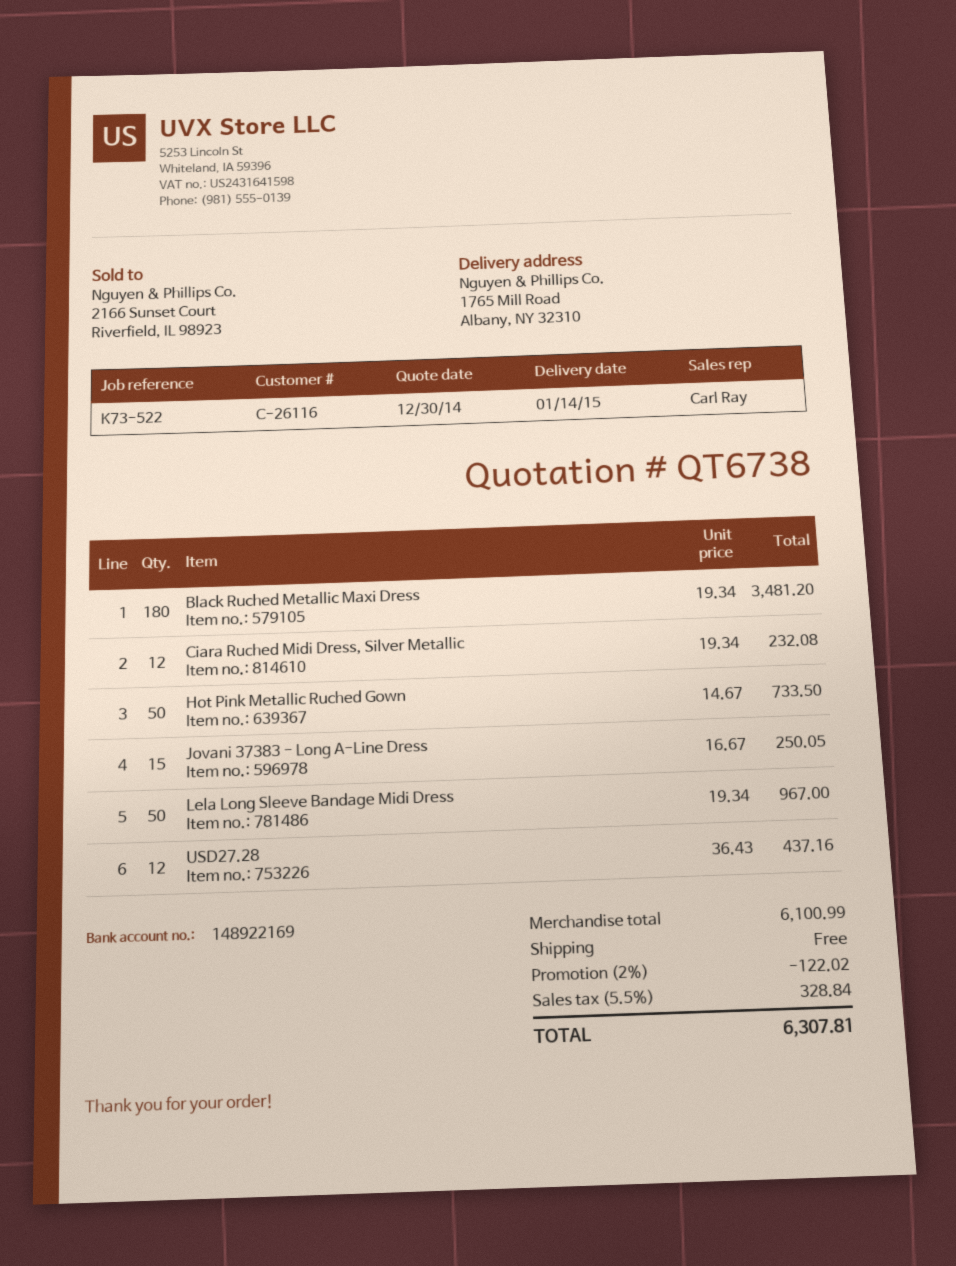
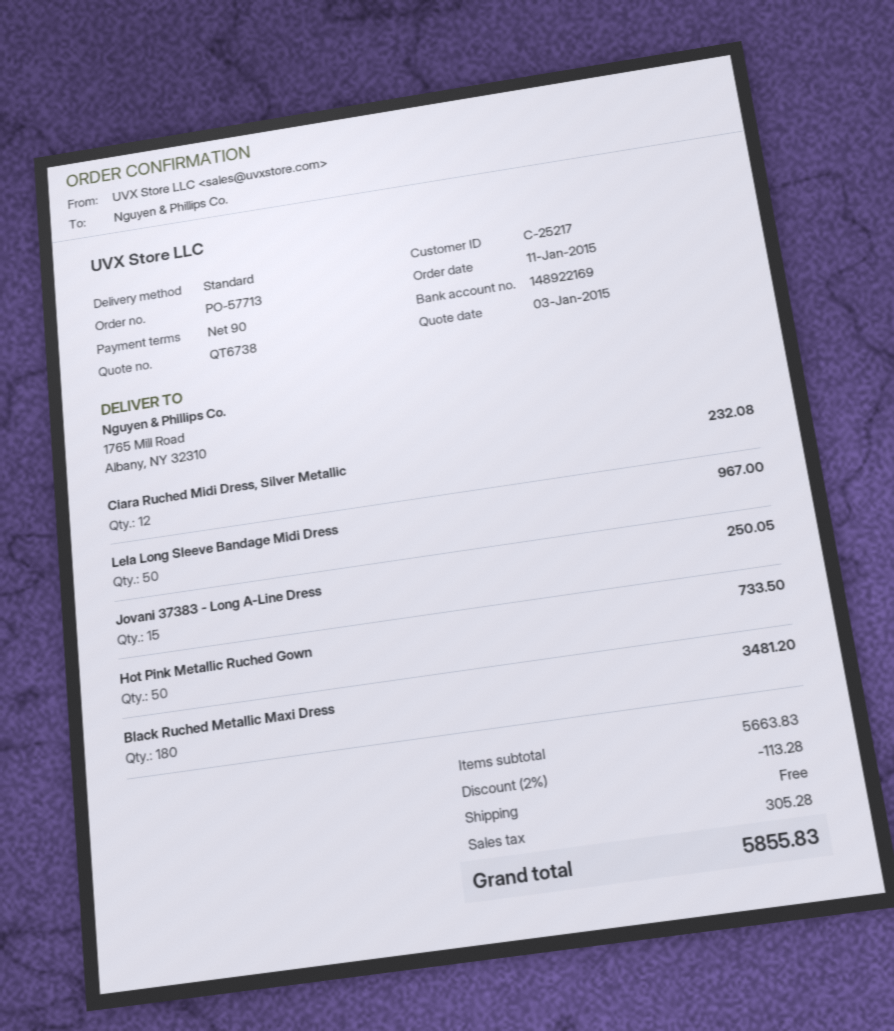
quote date: 2014-12-30 -> 2015-01-03
customer number: C-26116 -> C-25217
USD27.28: 12 for 437.16 -> none
subtotal: 6100.99 -> 5663.83
discount: 2% = 122.02 -> 2% = 113.28
tax: 328.84 -> 305.28
total: 6307.81 -> 5855.83

